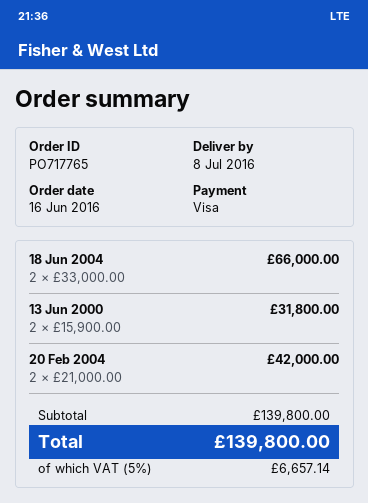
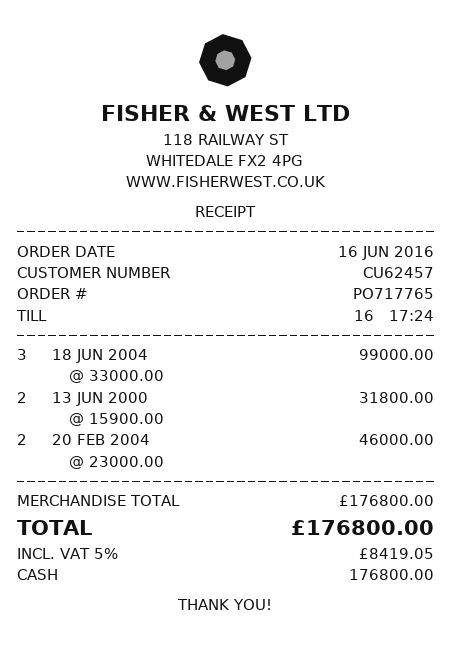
payment method: Visa -> cash
18 Jun 2004: 2 x 33000.00 = 66000.00 -> 3 x 33000.00 = 99000.00
20 Feb 2004: 2 x 21000.00 = 42000.00 -> 2 x 23000.00 = 46000.00
subtotal: 139800.00 -> 176800.00
tax: 5% = 6657.14 -> 5% = 8419.05
total: 139800.00 -> 176800.00

